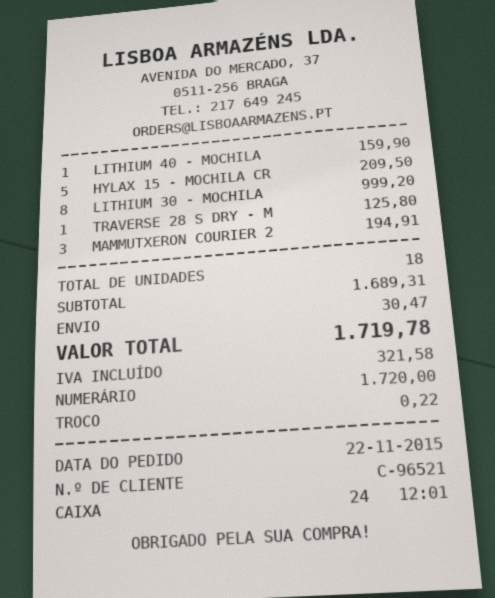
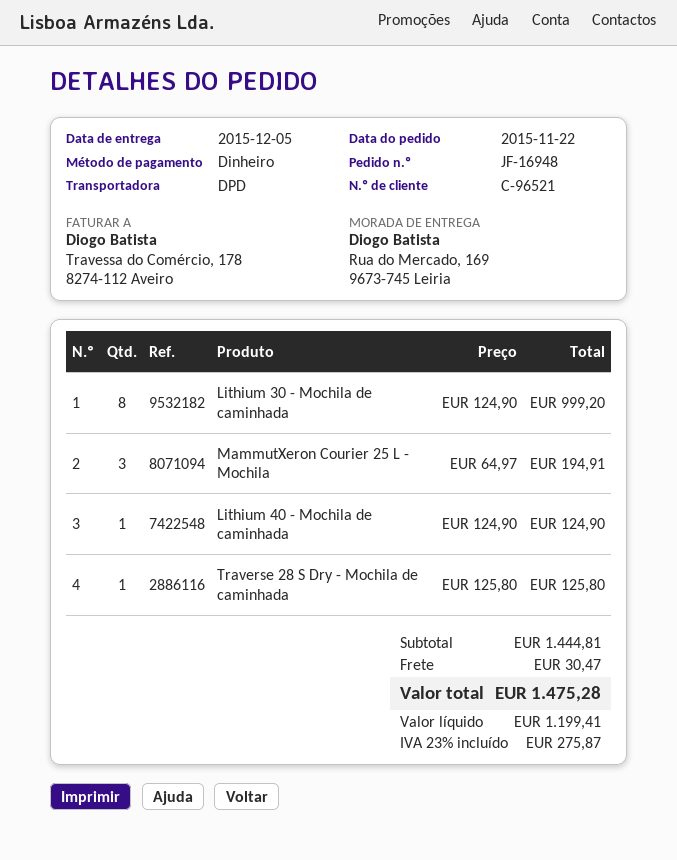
LITHIUM 40 - MOCHILA: 1 for 159.90 -> 1 for 124.90
HYLAX 15 - MOCHILA CR: 5 for 209.50 -> none
subtotal: 1689.31 -> 1444.81
tax: 321.58 -> 275.87
total: 1719.78 -> 1475.28

